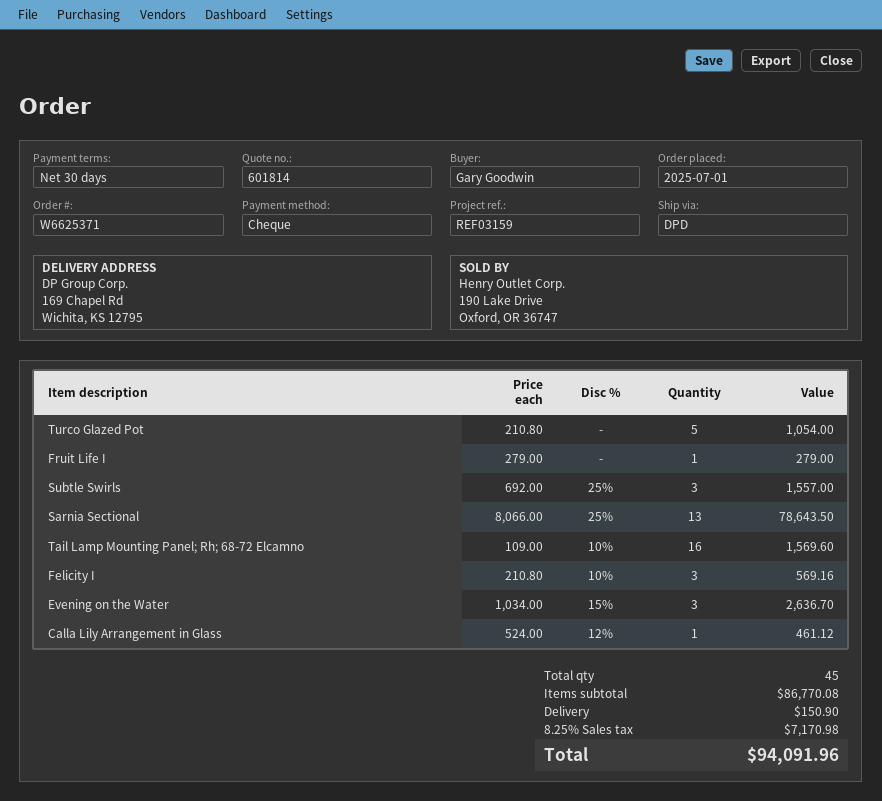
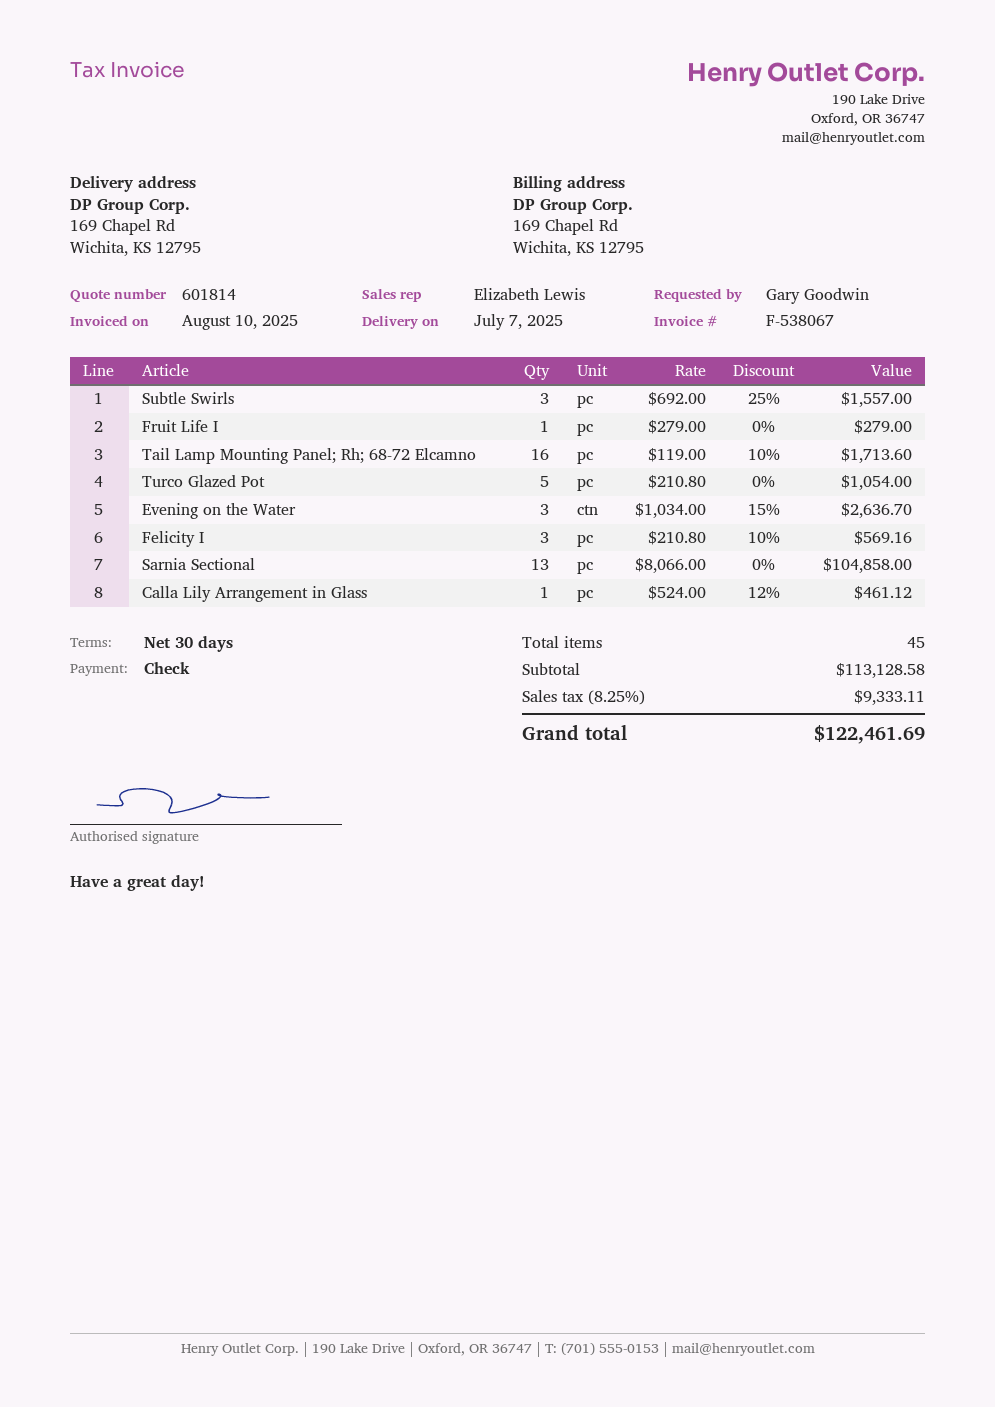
Sarnia Sectional: 13 x 8066.00 - 25% = 78643.50 -> 13 x 8066.00 = 104858.00
Tail Lamp Mounting Panel; Rh; 68-72 Elcamno: 16 x 109.00 - 10% = 1569.60 -> 16 x 119.00 - 10% = 1713.60
subtotal: 86770.08 -> 113128.58
shipping: 150.90 -> none
tax: 8.25% = 7170.98 -> 8.25% = 9333.11
total: 94091.96 -> 122461.69

